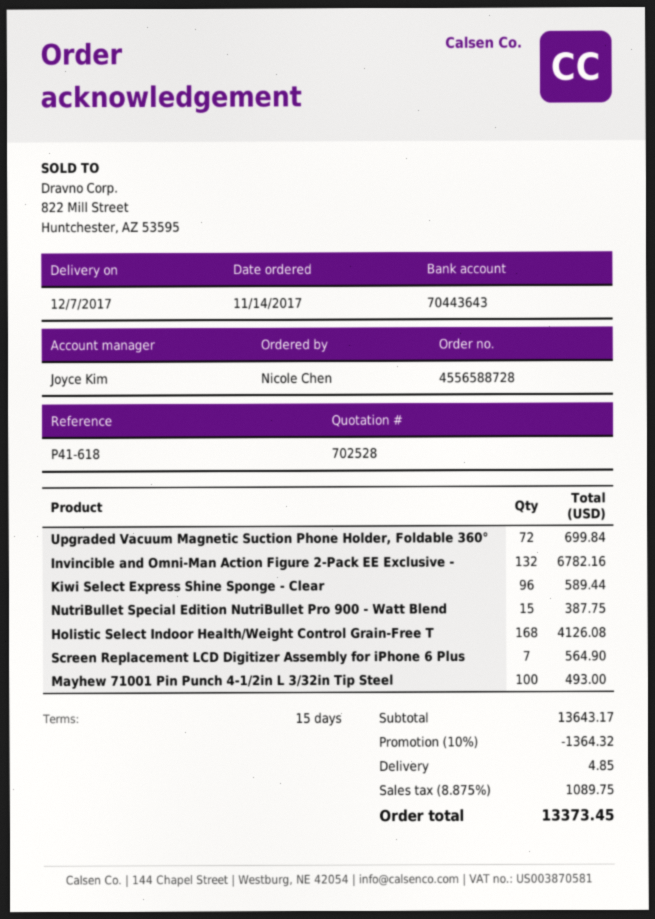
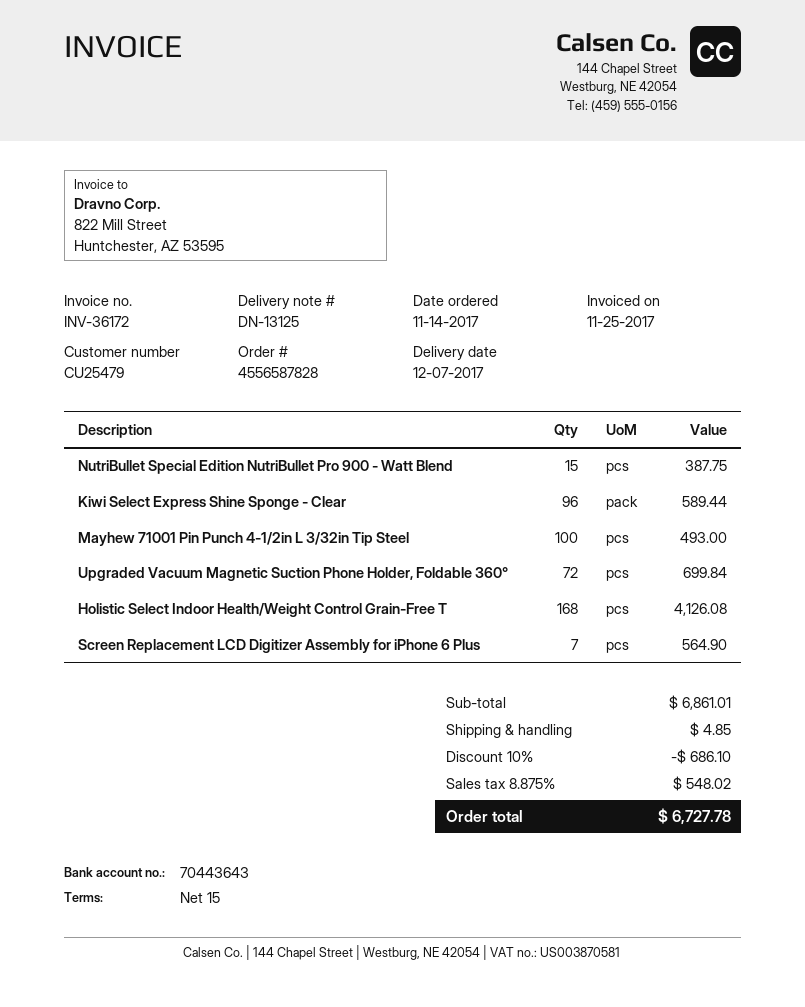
order number: 4556588728 -> 4556587828
Invincible and Omni-Man Action Figure 2-Pack EE Exclusive -: 132 for 6782.16 -> none
subtotal: 13643.17 -> 6861.01
discount: 10% = 1364.32 -> 10% = 686.10
tax: 8.875% = 1089.75 -> 8.875% = 548.02
total: 13373.45 -> 6727.78

